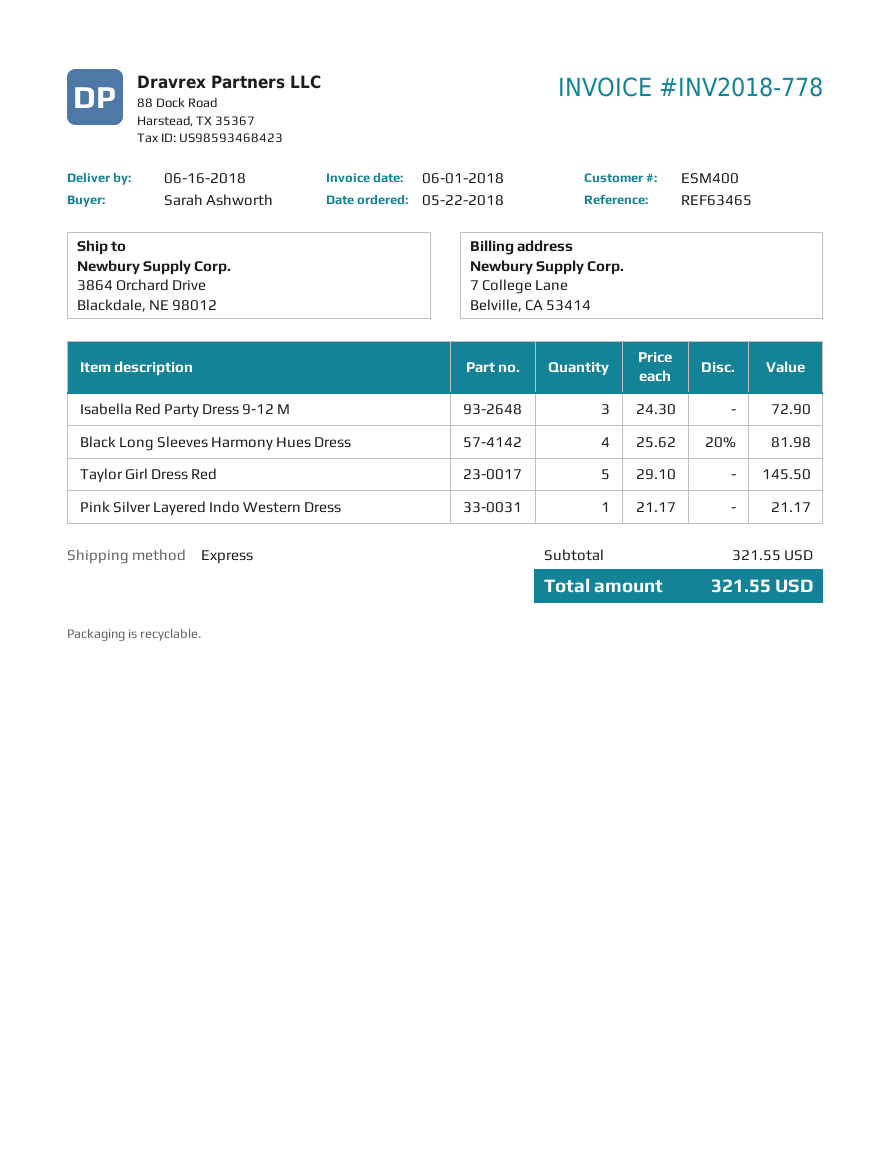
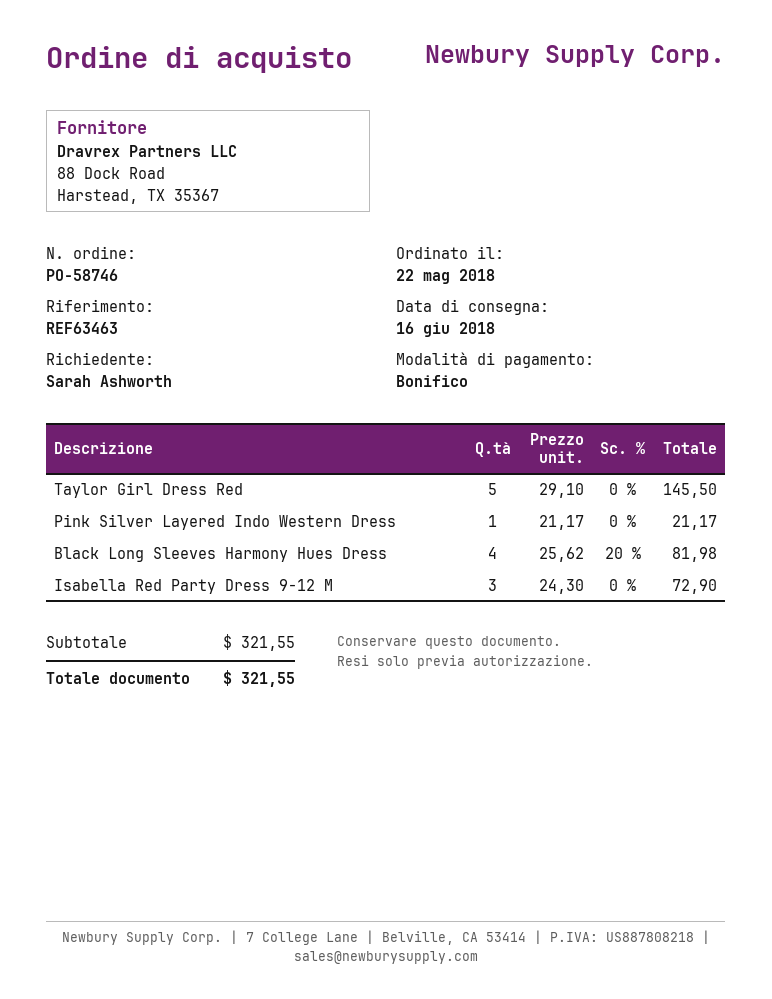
reference: REF63465 -> REF63463

